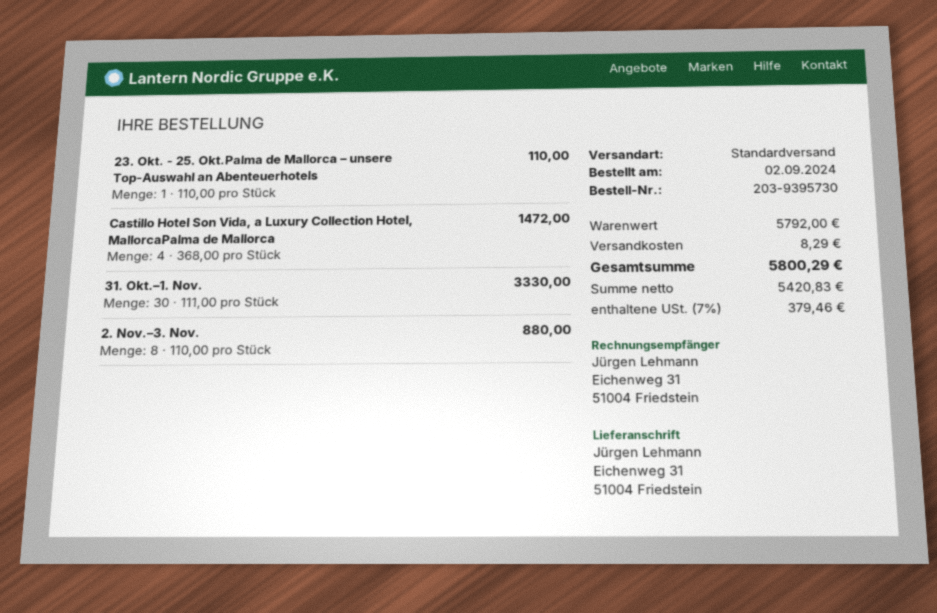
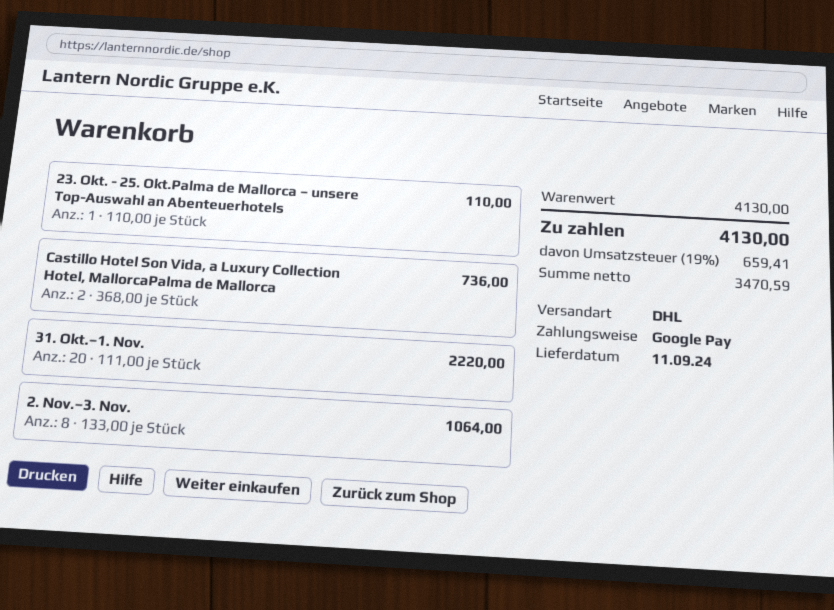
shipping method: standard -> DHL
Castillo Hotel Son Vida, a Luxury Collection Hotel, MallorcaPalma de Mallorca: 4 x 368.00 = 1472.00 -> 2 x 368.00 = 736.00
31. Okt.–1. Nov.: 30 x 111.00 = 3330.00 -> 20 x 111.00 = 2220.00
2. Nov.–3. Nov.: 8 x 110.00 = 880.00 -> 8 x 133.00 = 1064.00
subtotal: 5792.00 -> 4130.00
shipping: 8.29 -> none
net: 5420.83 -> 3470.59
tax: 7% = 379.46 -> 19% = 659.41
total: 5800.29 -> 4130.00

